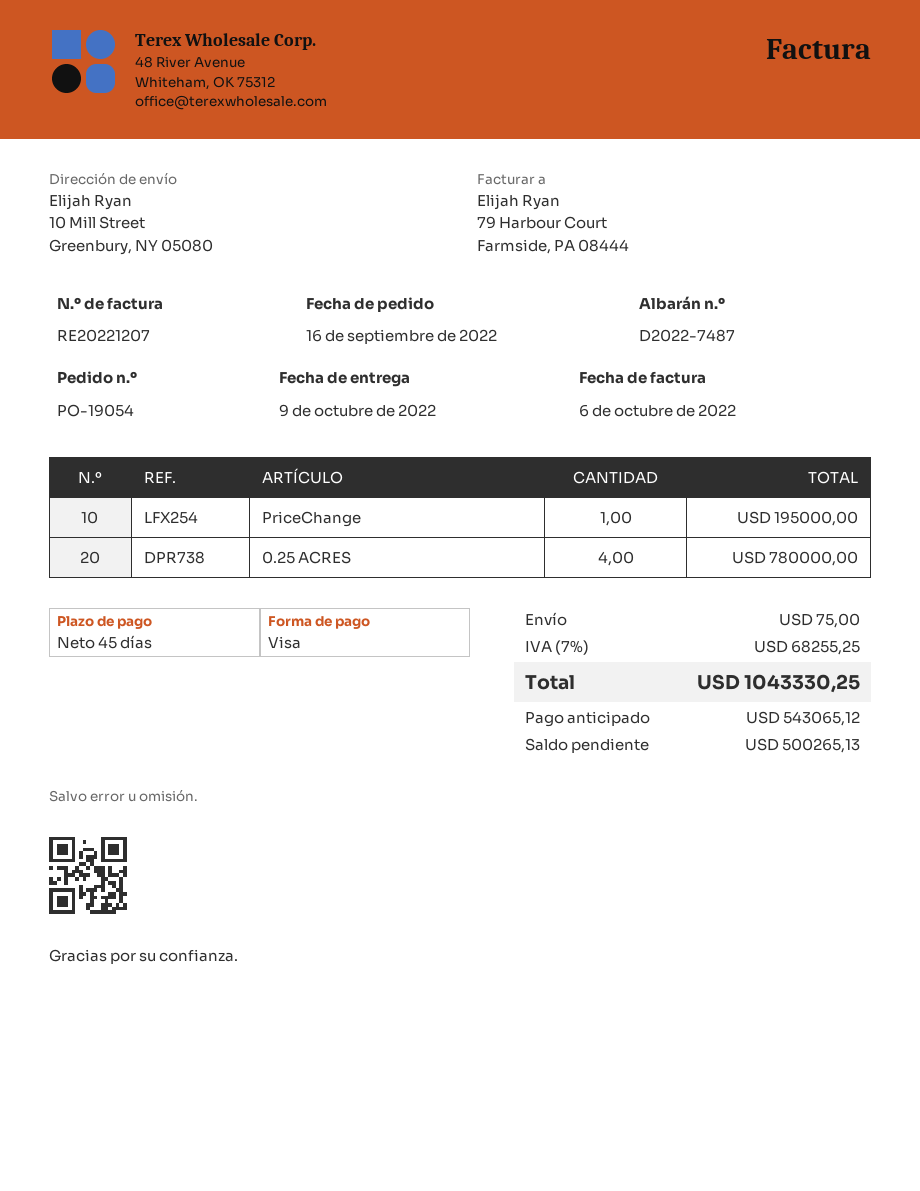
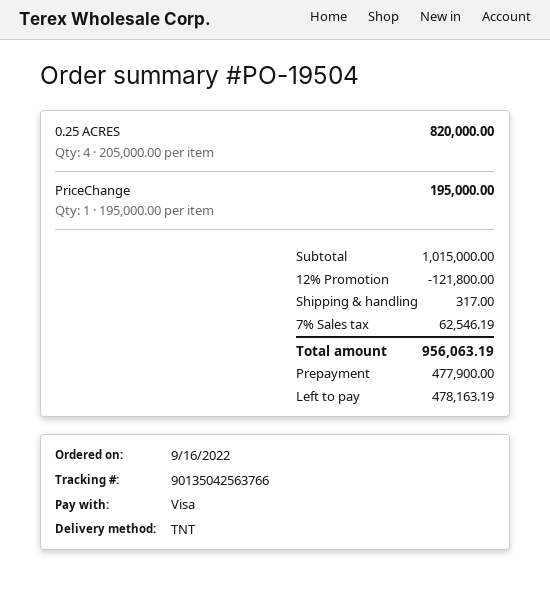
order number: PO-19054 -> PO-19504
0.25 ACRES: 4 for 780000.00 -> 4 for 820000.00
discount: none -> 12% = 121800.00
shipping: 75.00 -> 317.00
tax: 7% = 68255.25 -> 7% = 62546.19
total: 1043330.25 -> 956063.19
deposit: 543065.12 -> 477900.00
balance: 500265.13 -> 478163.19

